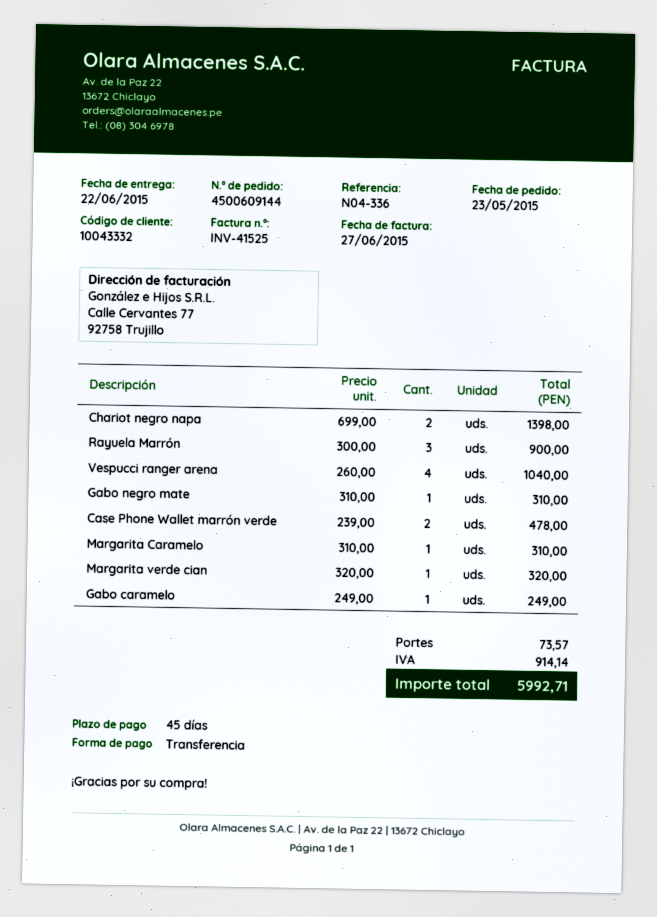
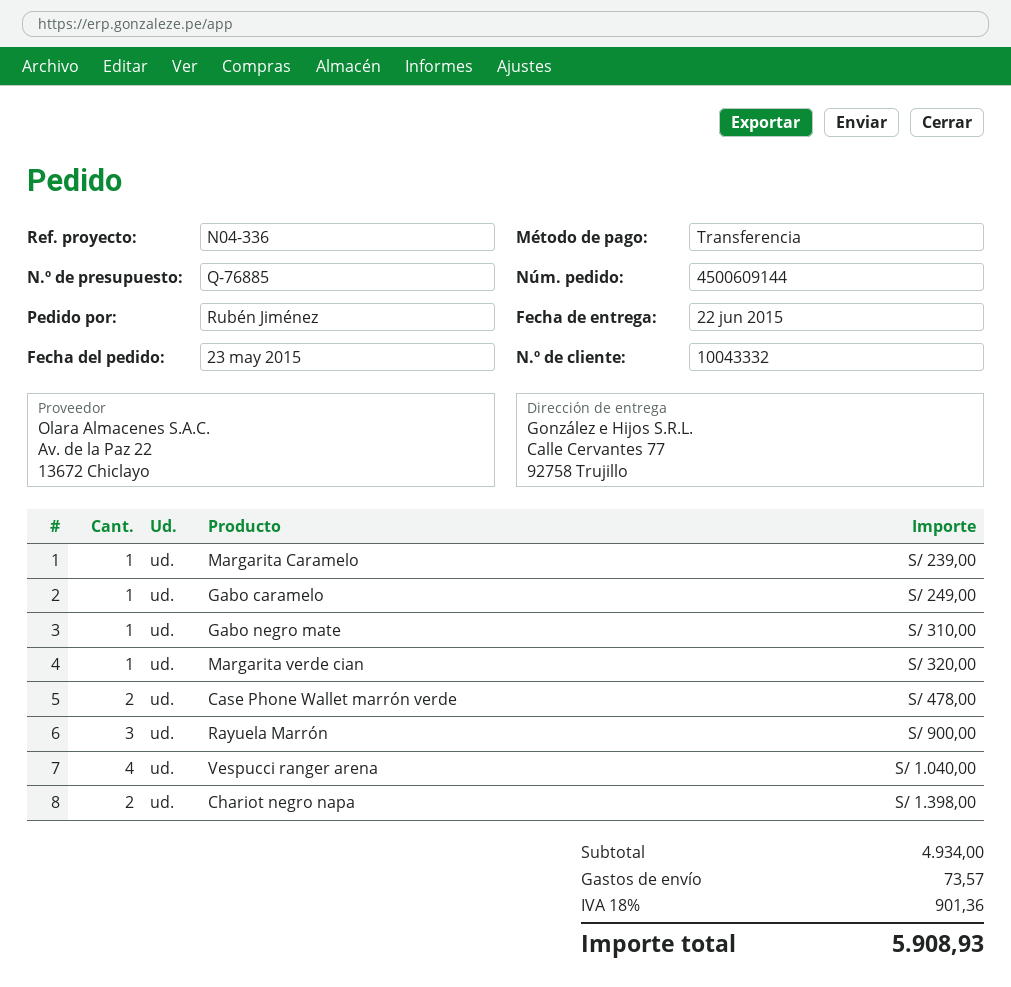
Margarita Caramelo: 1 for 310.00 -> 1 for 239.00
tax: 914.14 -> 901.36
total: 5992.71 -> 5908.93

